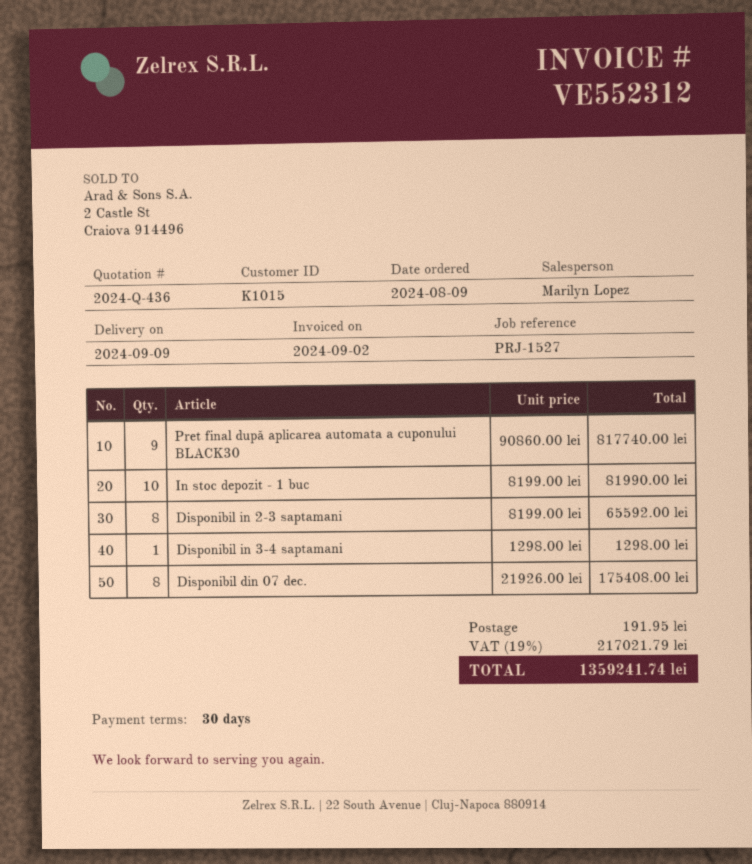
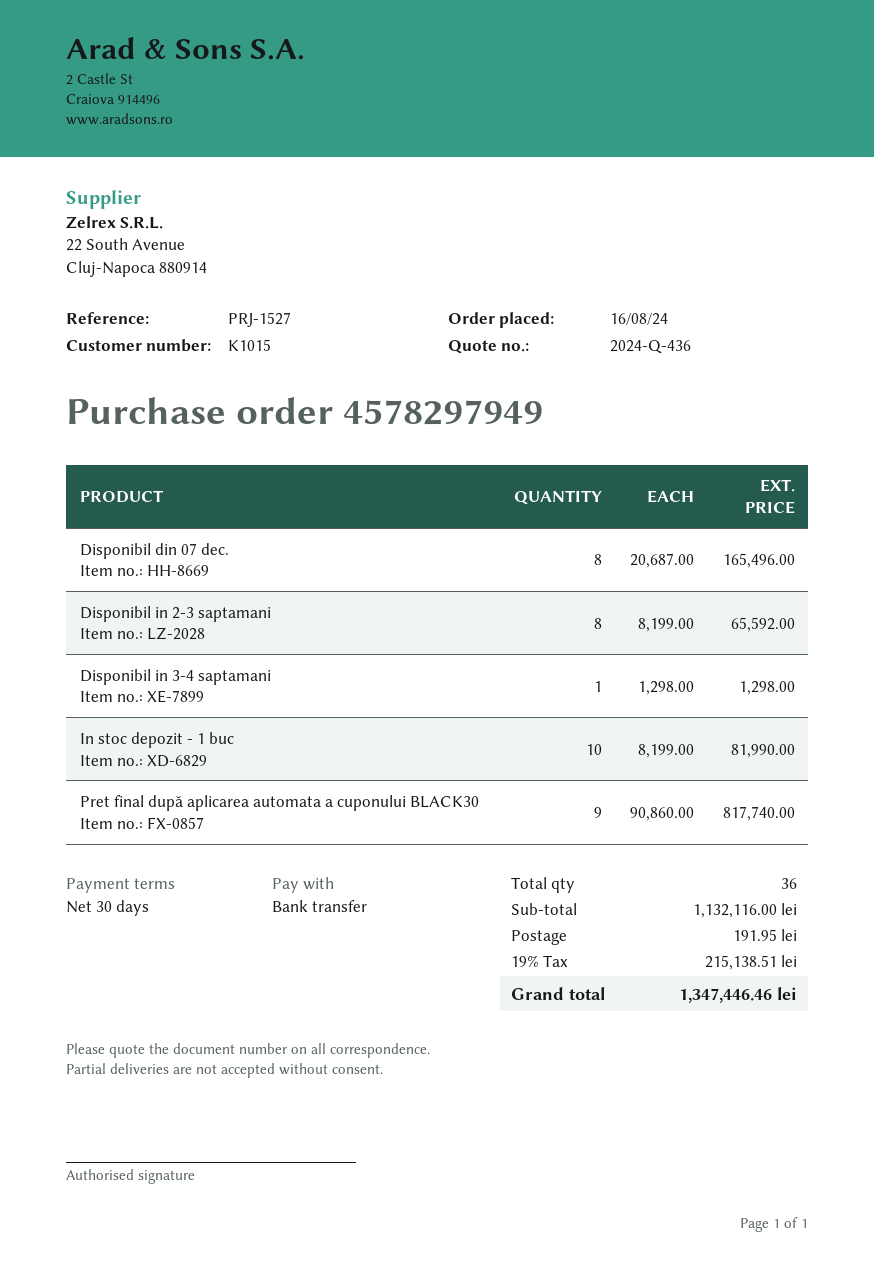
order date: 2024-08-09 -> 2024-08-16
Disponibil din 07 dec.: 8 x 21926.00 = 175408.00 -> 8 x 20687.00 = 165496.00
tax: 19% = 217021.79 -> 19% = 215138.51
total: 1359241.74 -> 1347446.46

